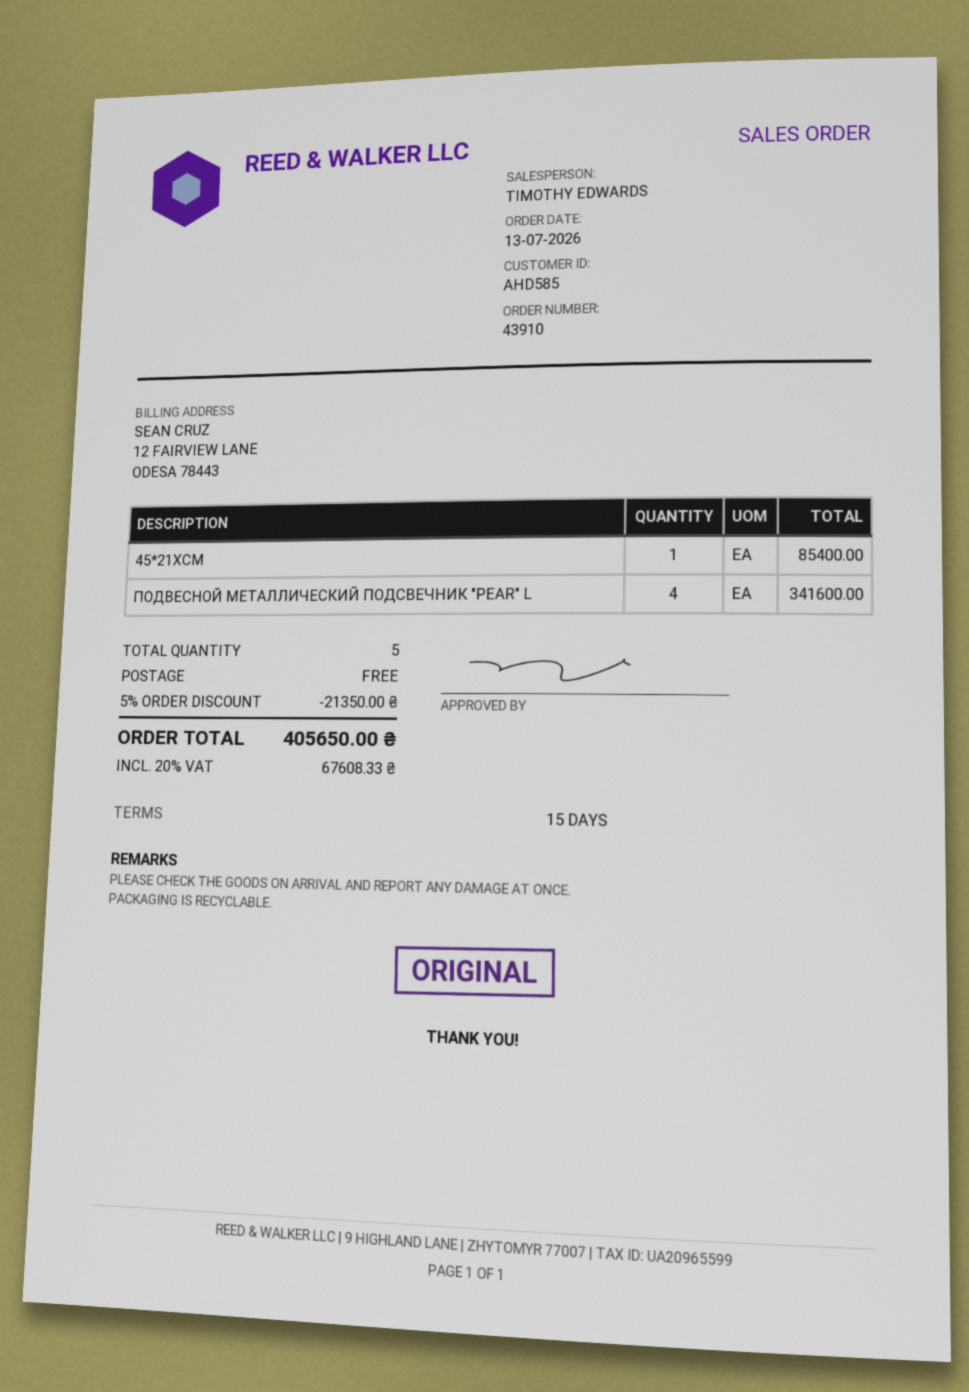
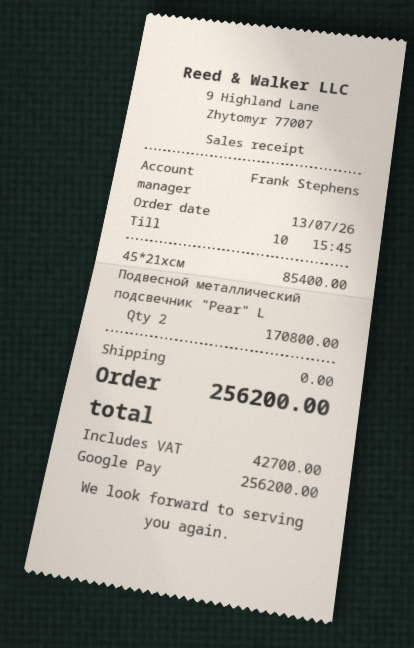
sales rep: TIMOTHY EDWARDS -> Frank Stephens
ПОДВЕСНОЙ МЕТАЛЛИЧЕСКИЙ ПОДСВЕЧНИК "PEAR" L: 4 for 341600.00 -> 2 for 170800.00
discount: 5% = 21350.00 -> none
tax: 67608.33 -> 42700.00
total: 405650.00 -> 256200.00

